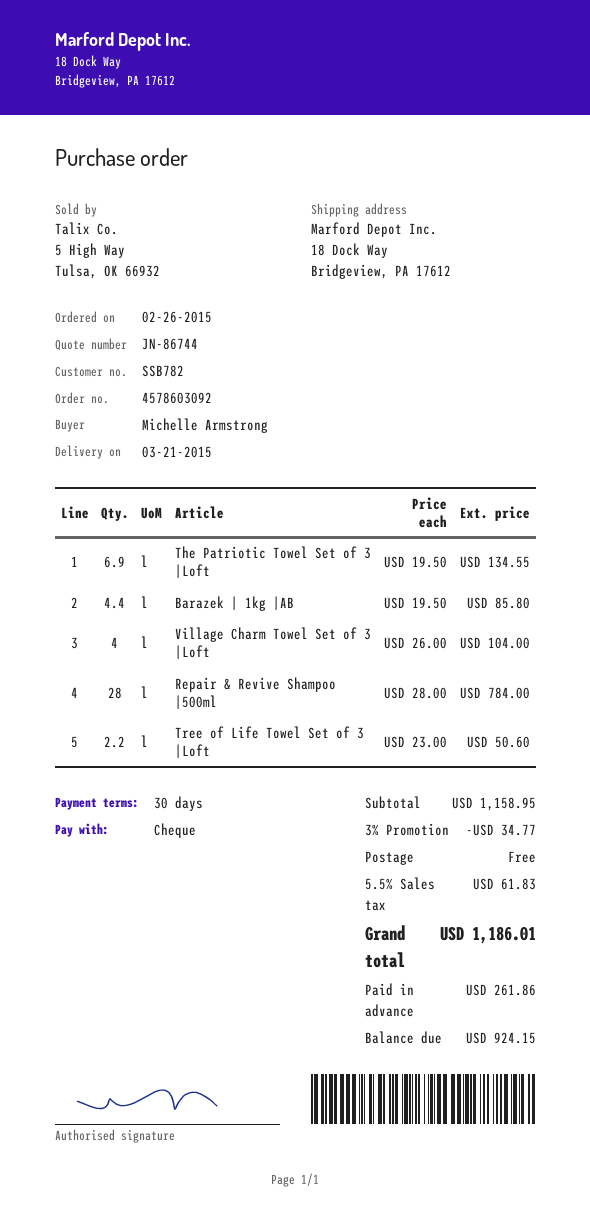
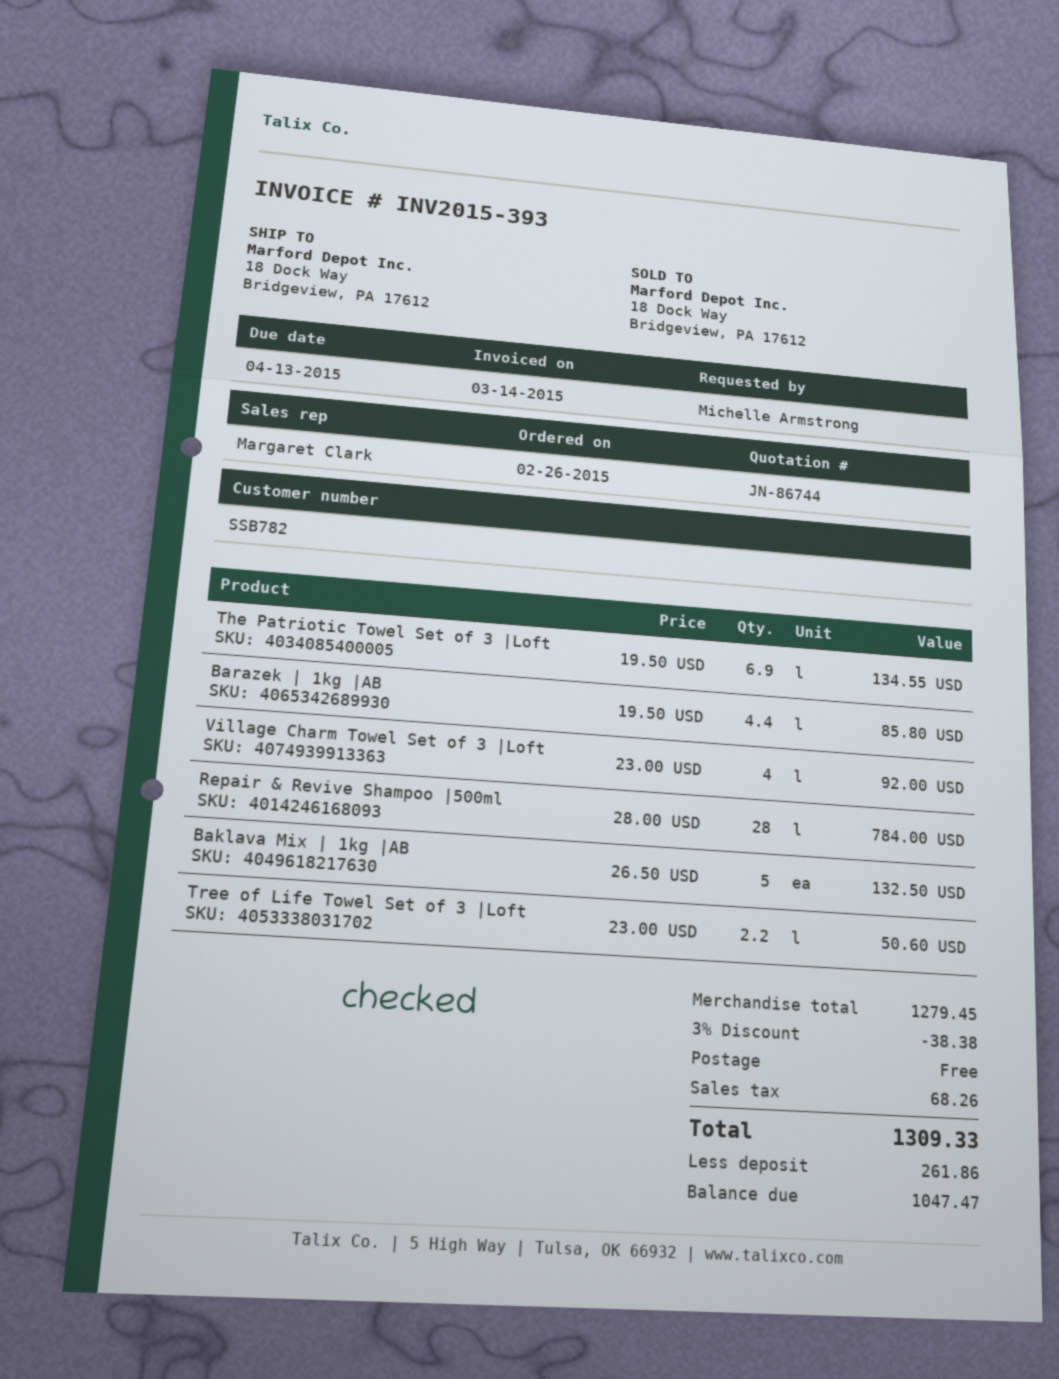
Village Charm Towel Set of 3 |Loft: 4 x 26.00 = 104.00 -> 4 x 23.00 = 92.00
Baklava Mix | 1kg |AB: none -> 5 x 26.50 = 132.50
subtotal: 1158.95 -> 1279.45
discount: 3% = 34.77 -> 3% = 38.38
tax: 61.83 -> 68.26
total: 1186.01 -> 1309.33
balance: 924.15 -> 1047.47

